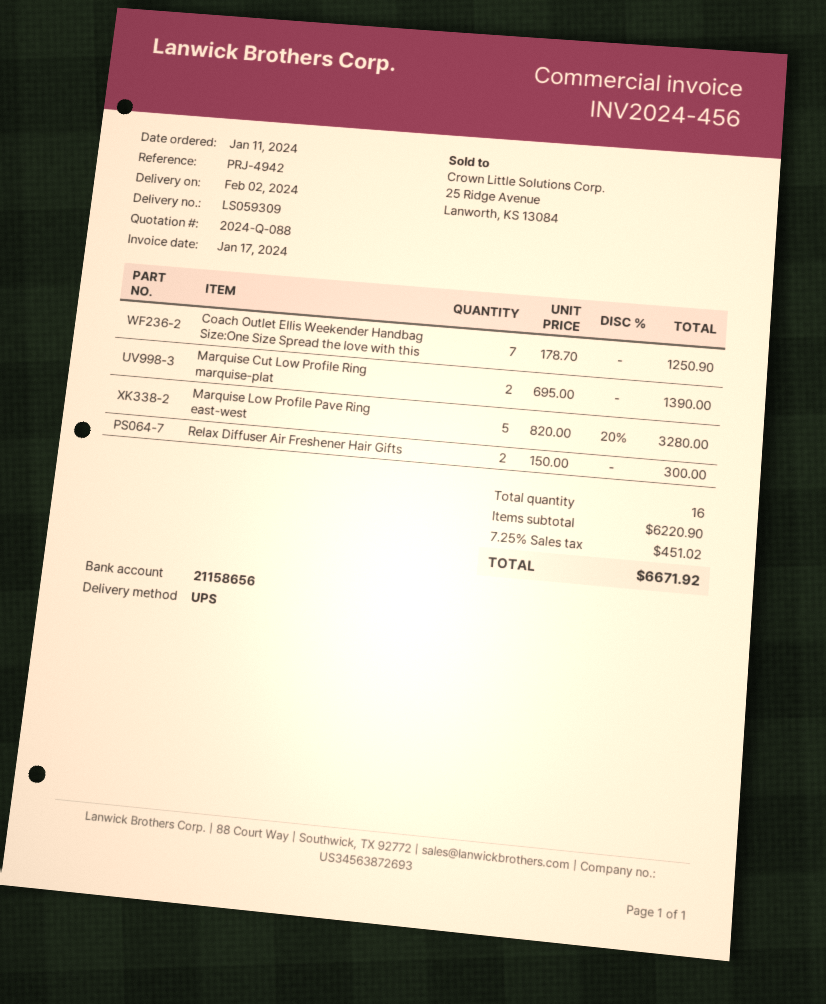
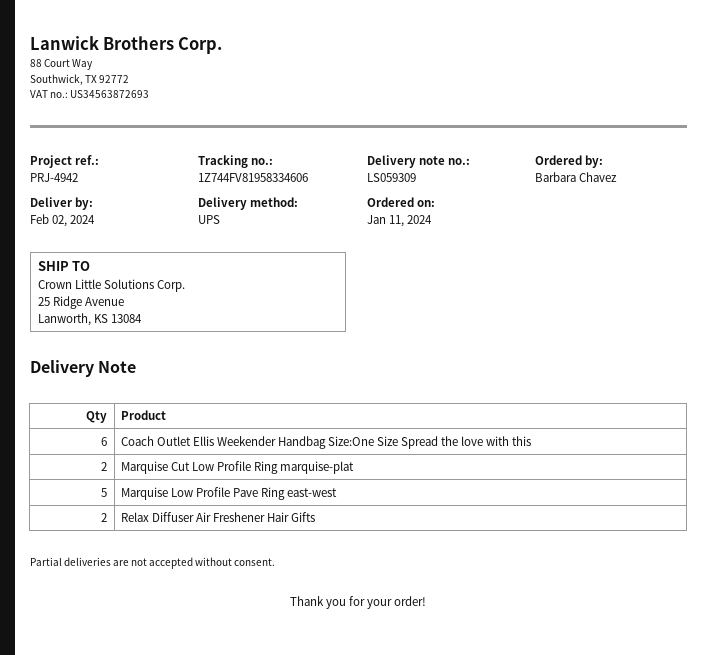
Coach Outlet Ellis Weekender Handbag Size:One Size Spread the love with this: 7 -> 6

